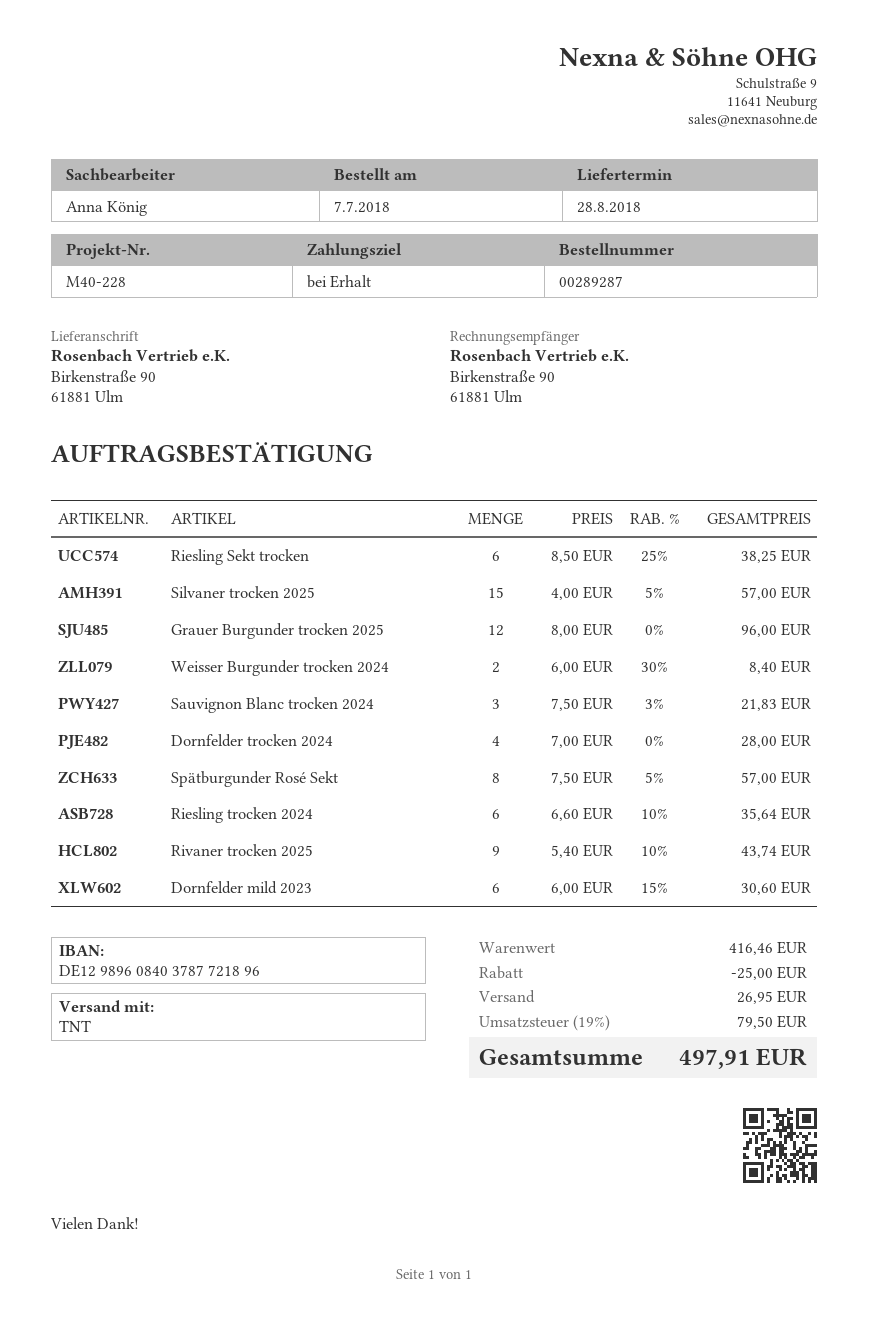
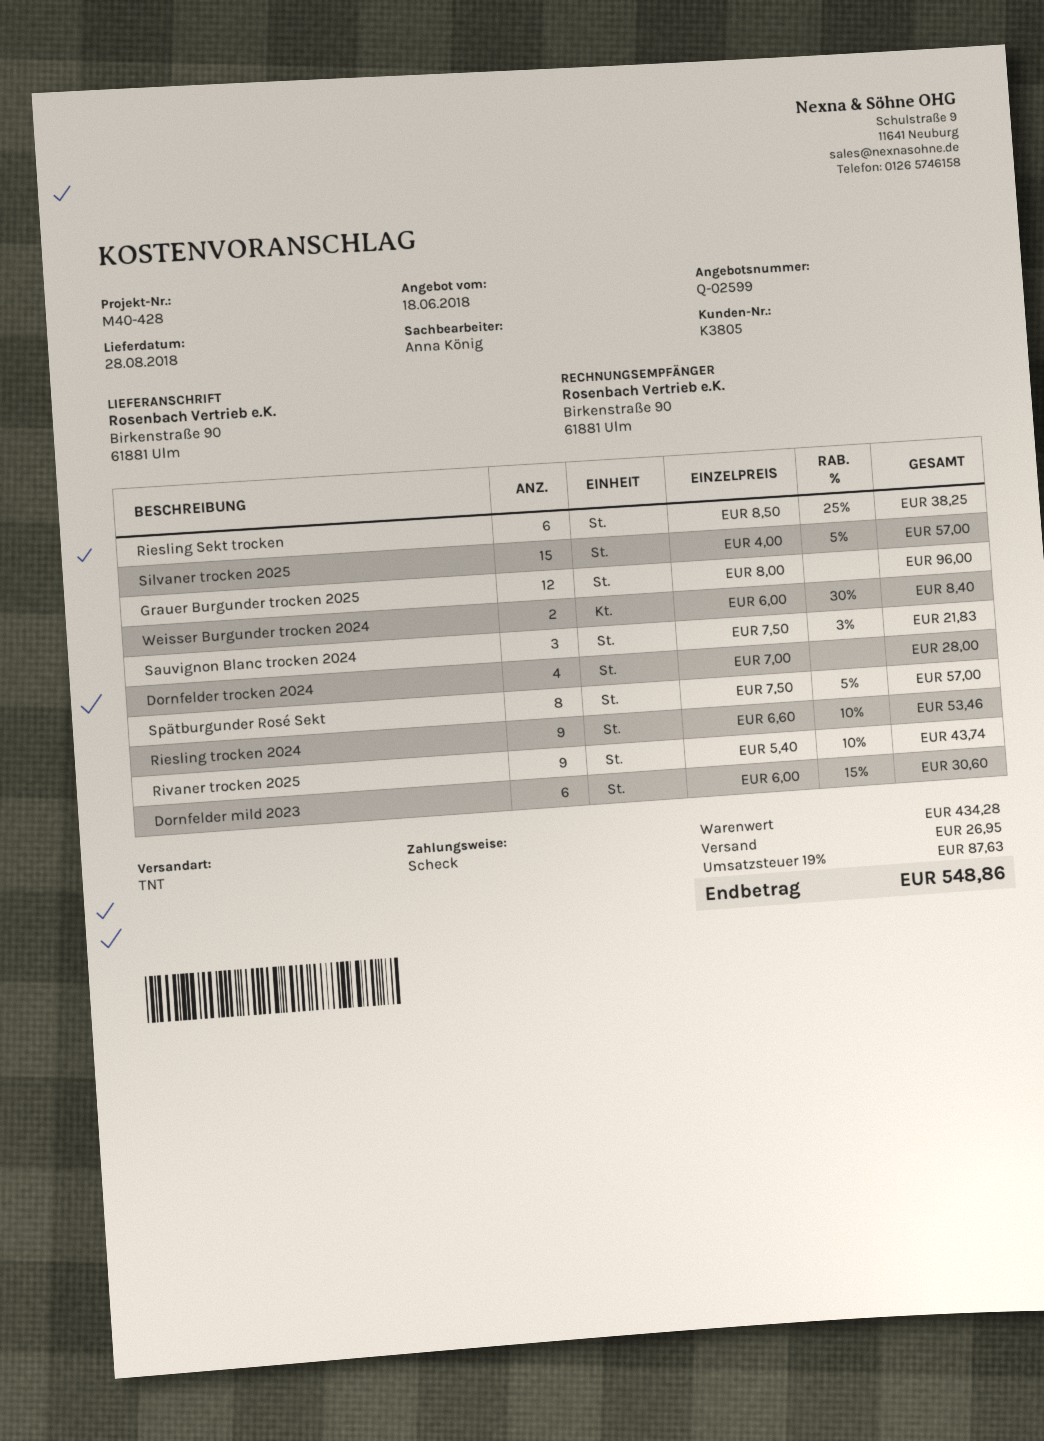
reference: M40-228 -> M40-428
Riesling trocken 2024: 6 x 6.60 - 10% = 35.64 -> 9 x 6.60 - 10% = 53.46
subtotal: 416.46 -> 434.28
discount: 25.00 -> none
tax: 19% = 79.50 -> 19% = 87.63
total: 497.91 -> 548.86

